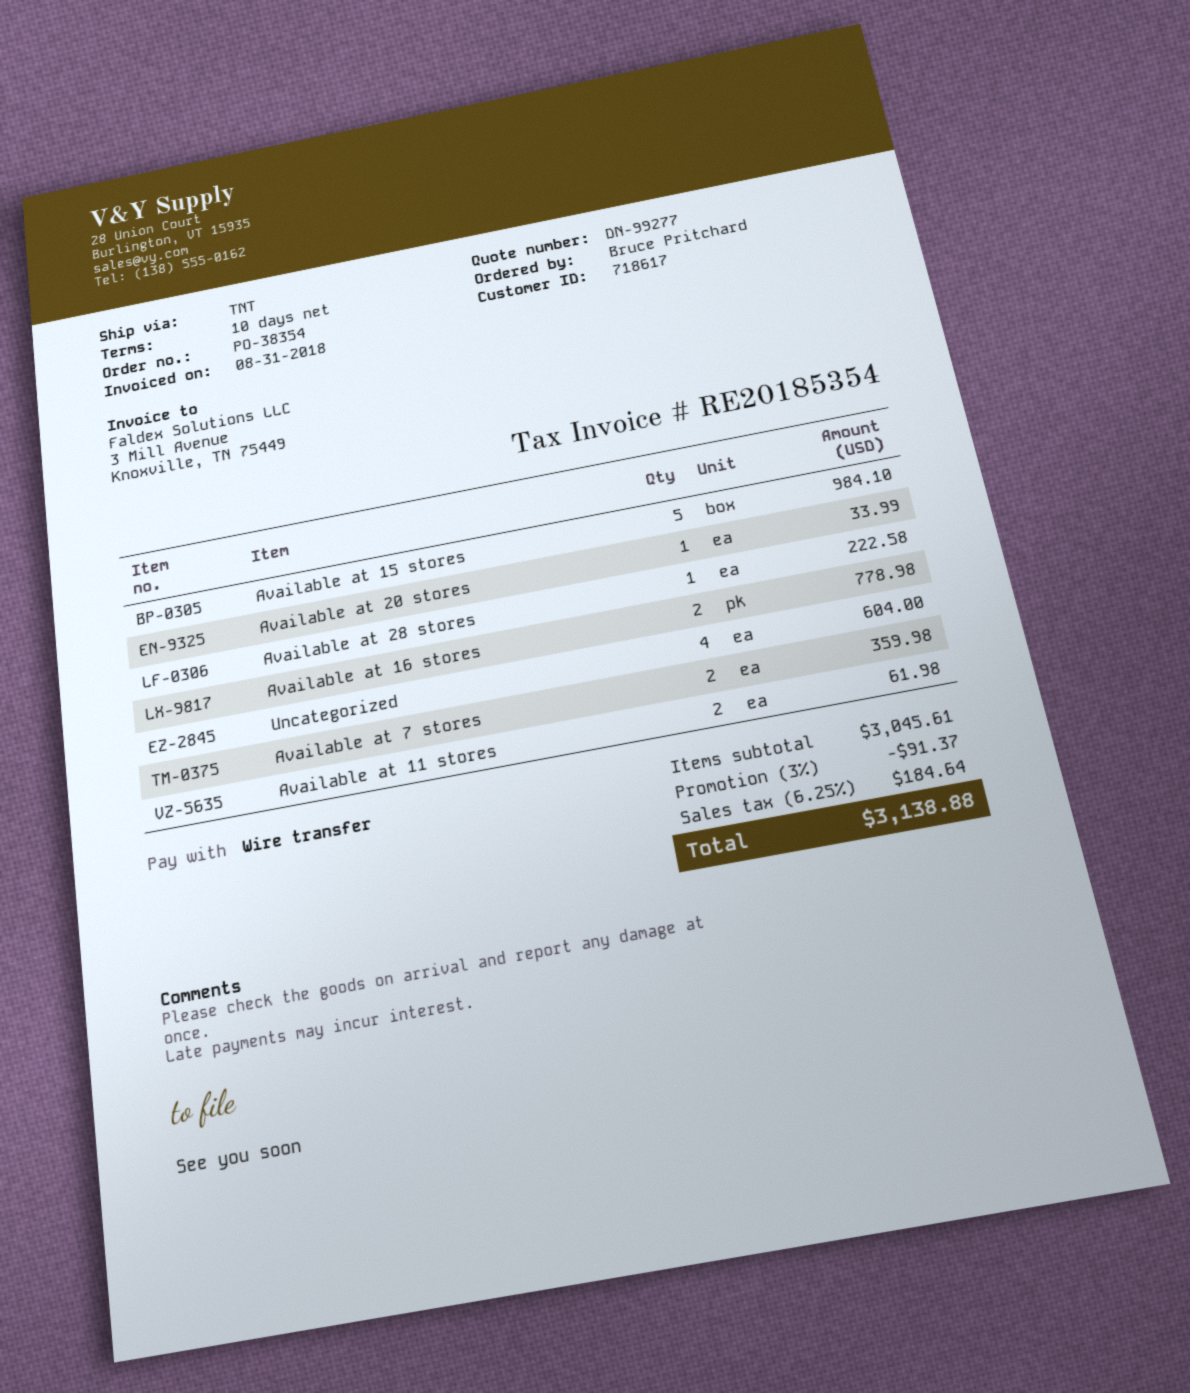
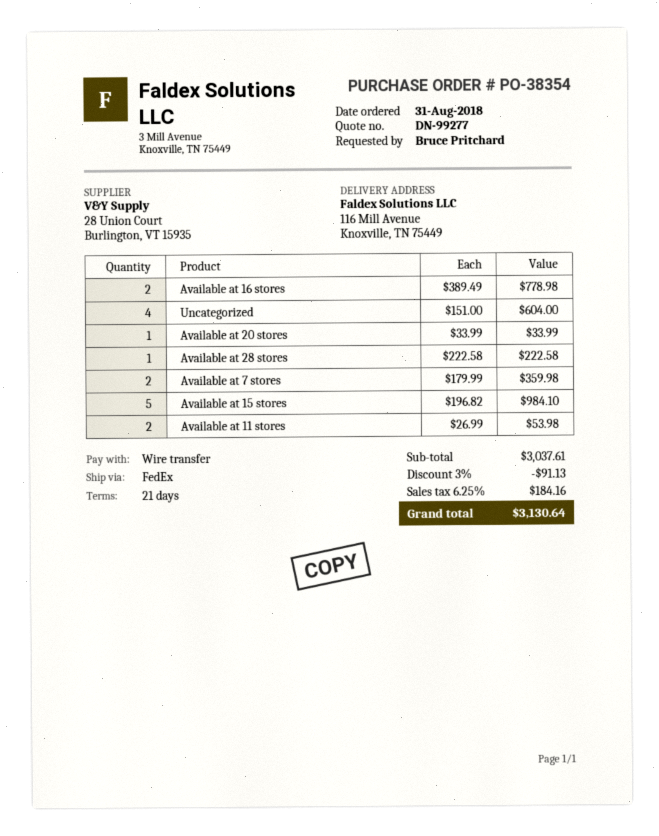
payment terms: 10 days -> 21 days
shipping method: TNT -> FedEx
Available at 11 stores: 2 for 61.98 -> 2 for 53.98
subtotal: 3045.61 -> 3037.61
discount: 3% = 91.37 -> 3% = 91.13
tax: 6.25% = 184.64 -> 6.25% = 184.16
total: 3138.88 -> 3130.64

